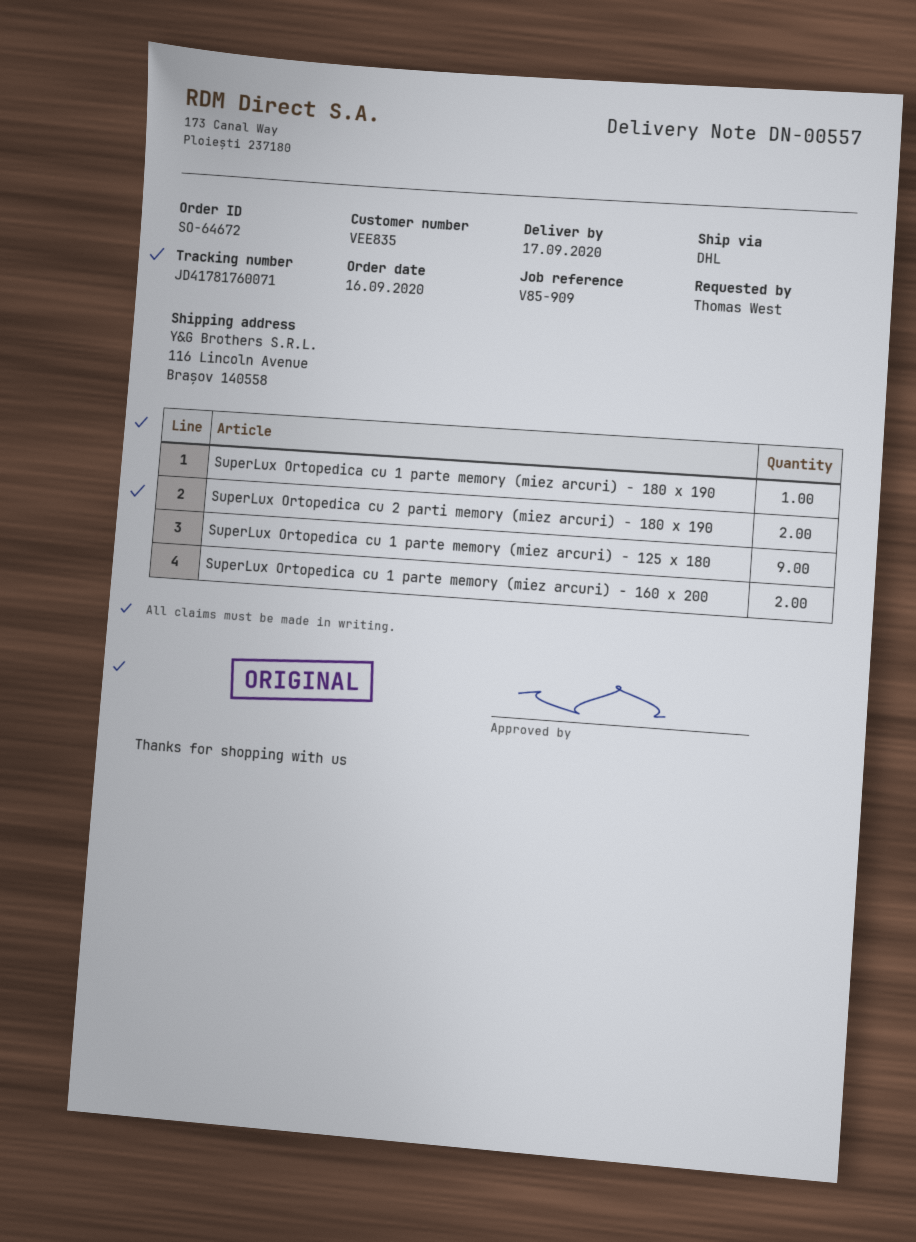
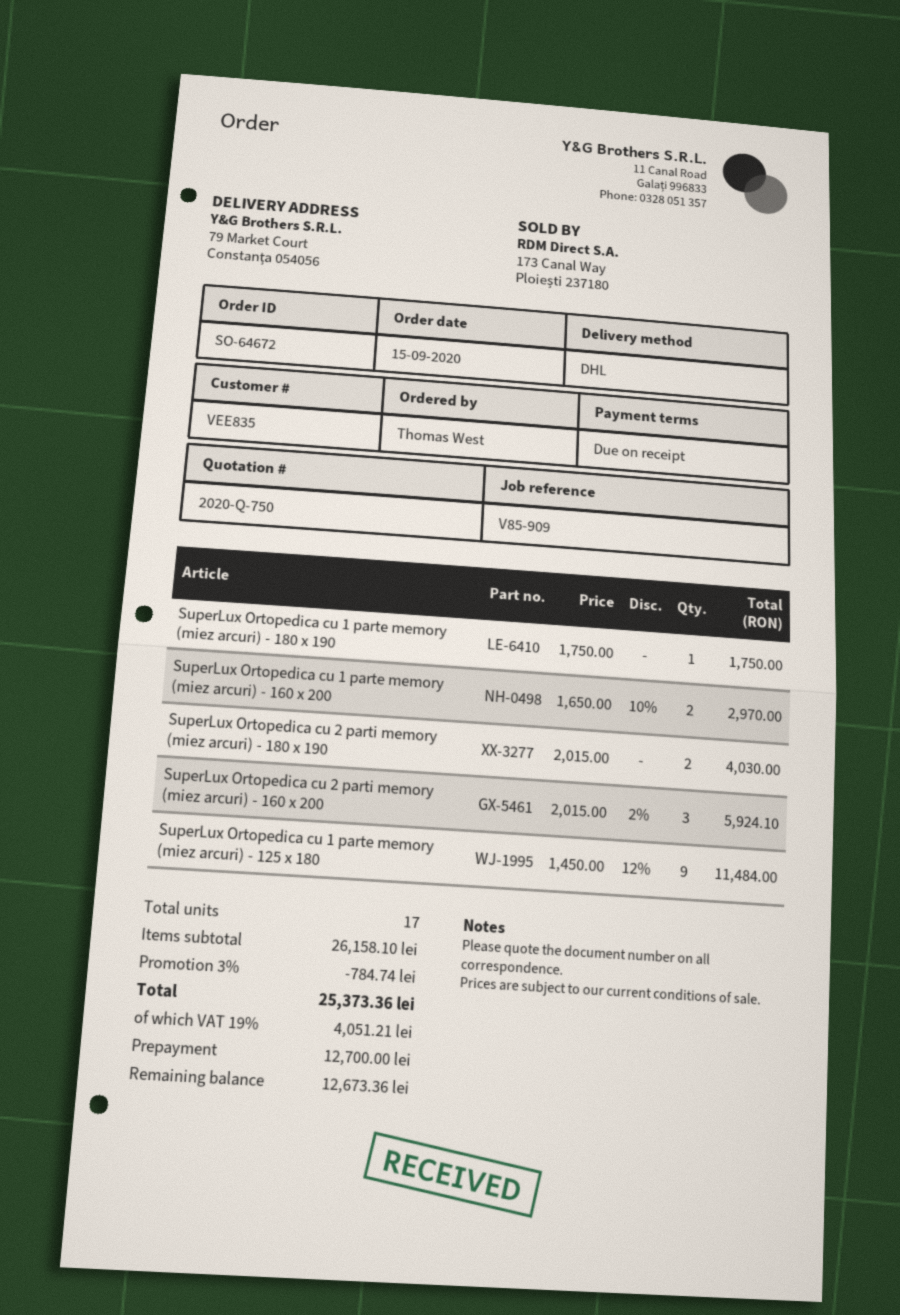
order date: 2020-09-16 -> 2020-09-15
ship to: 116 Lincoln Avenue, Brașov 140558 -> 79 Market Court, Constanța 054056
SuperLux Ortopedica cu 2 parti memory (miez arcuri) - 160 x 200: none -> 3

